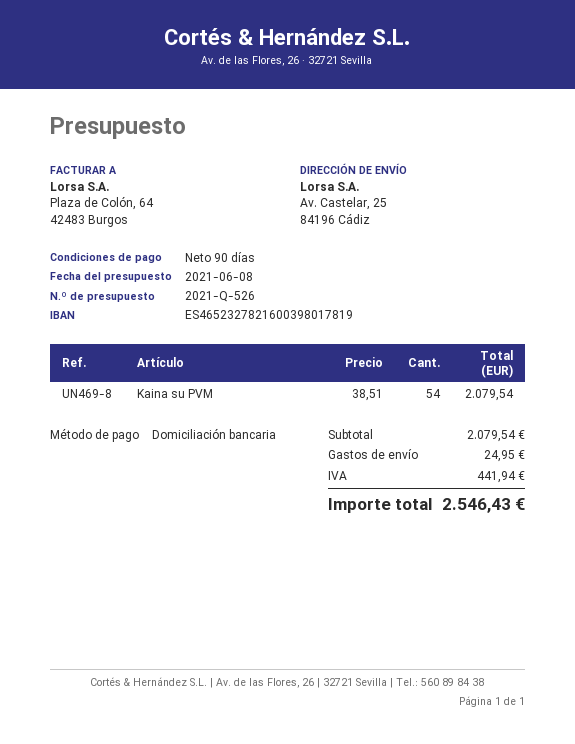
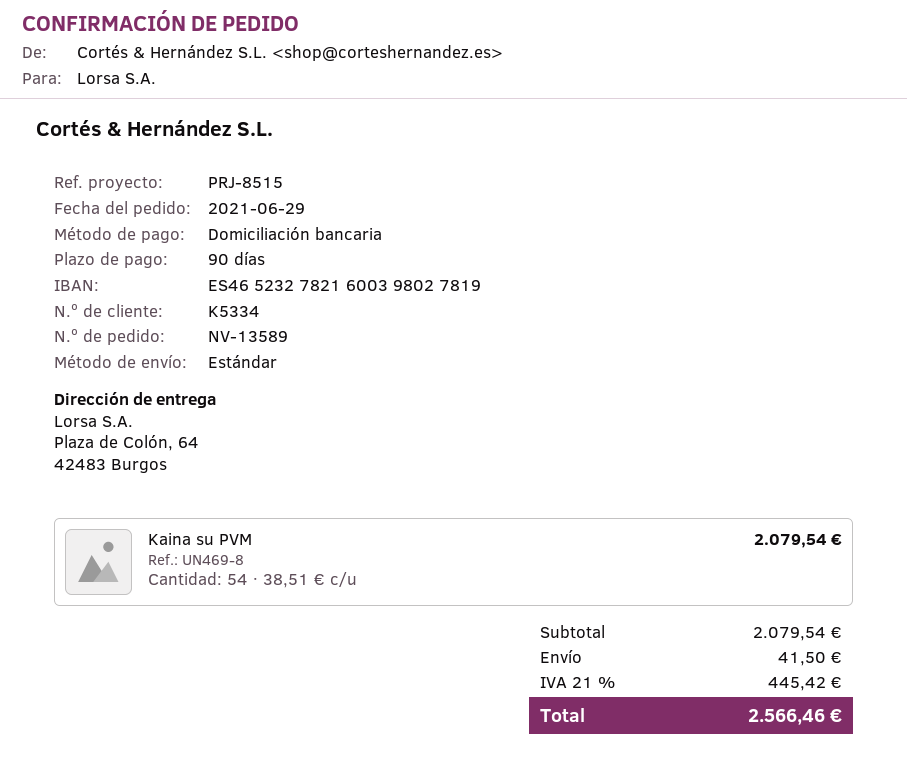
bank account: ES4652327821600398017819 -> ES4652327821600398027819
ship to: Av. Castelar, 25, 84196 Cádiz -> Plaza de Colón, 64, 42483 Burgos
shipping: 24.95 -> 41.50
tax: 441.94 -> 445.42
total: 2546.43 -> 2566.46

